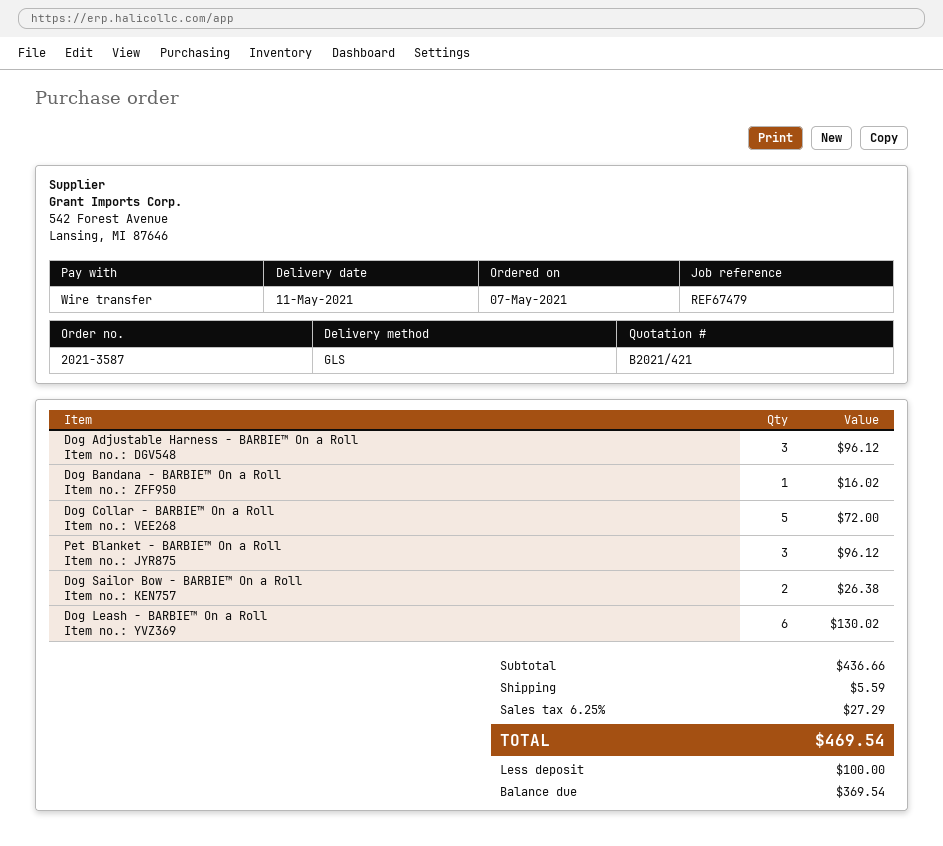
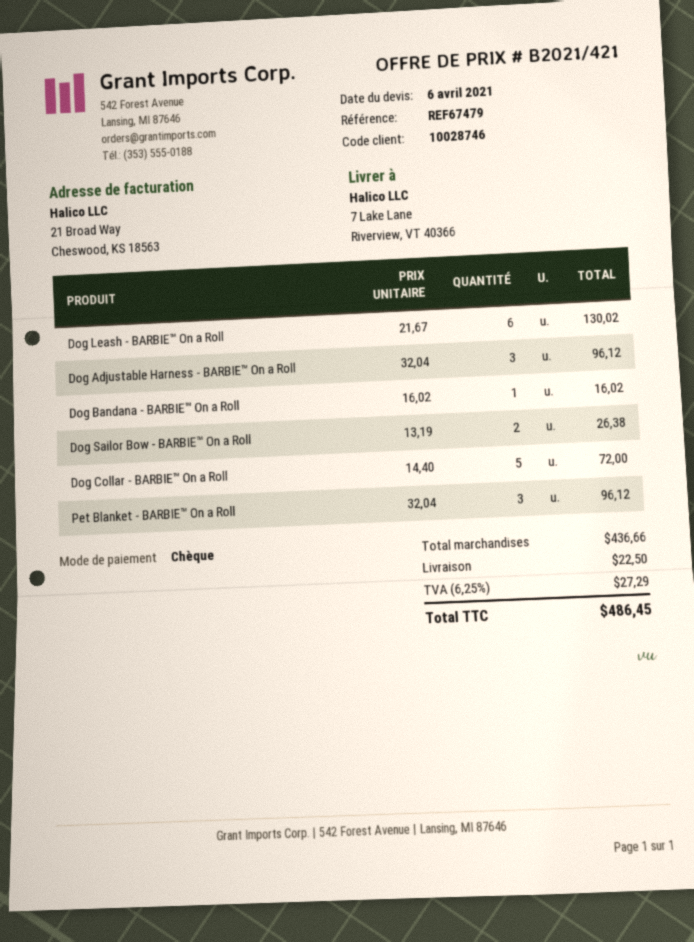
payment method: bank transfer -> cheque
shipping: 5.59 -> 22.50
total: 469.54 -> 486.45

